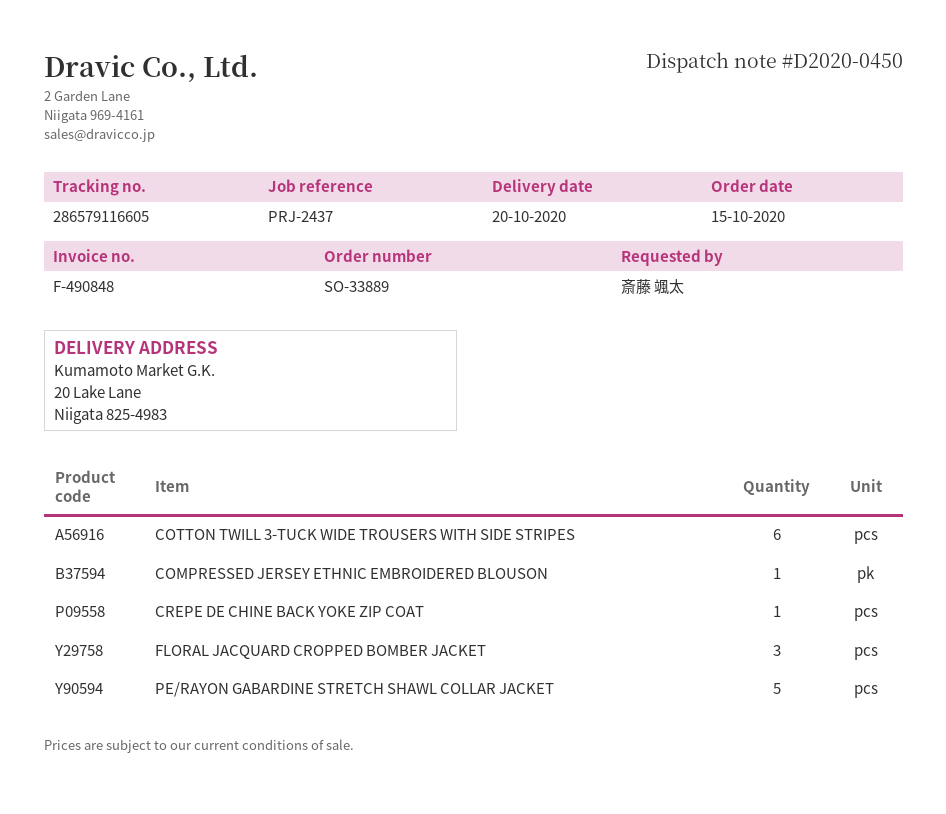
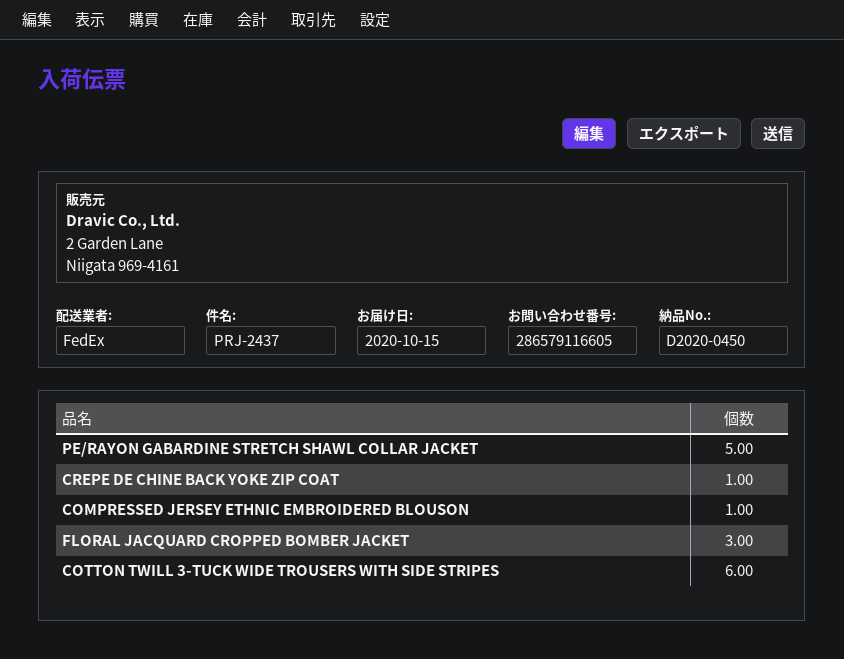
delivery date: 2020-10-20 -> 2020-10-15

